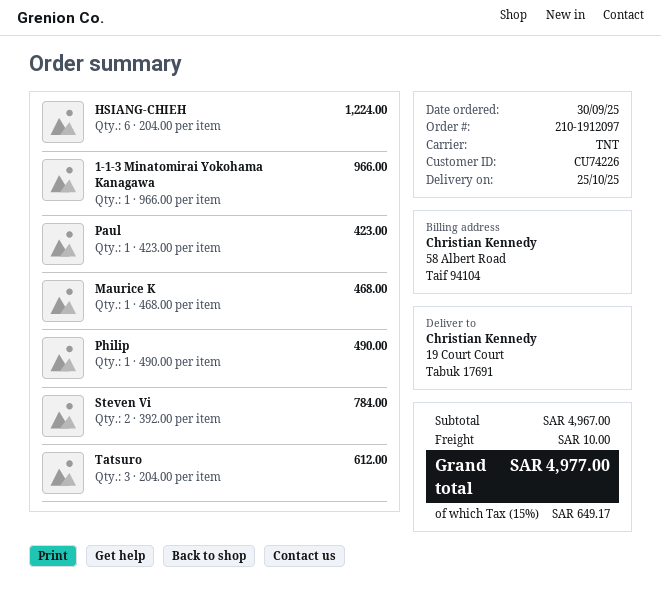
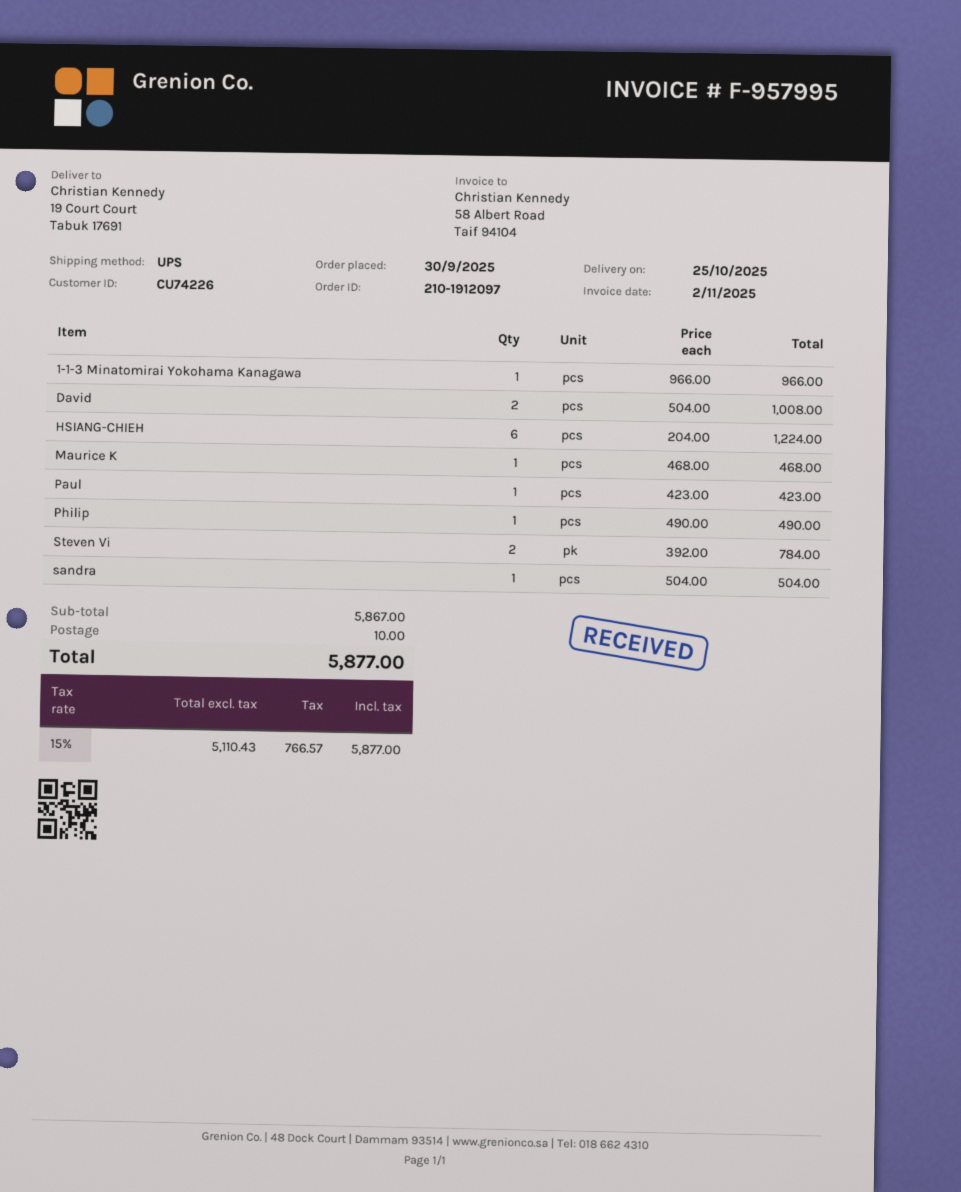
shipping method: TNT -> UPS
Tatsuro: 3 x 204.00 = 612.00 -> none
David: none -> 2 x 504.00 = 1008.00
sandra: none -> 1 x 504.00 = 504.00
subtotal: 4967.00 -> 5867.00
tax: 15% = 649.17 -> 15% = 766.57
total: 4977.00 -> 5877.00

